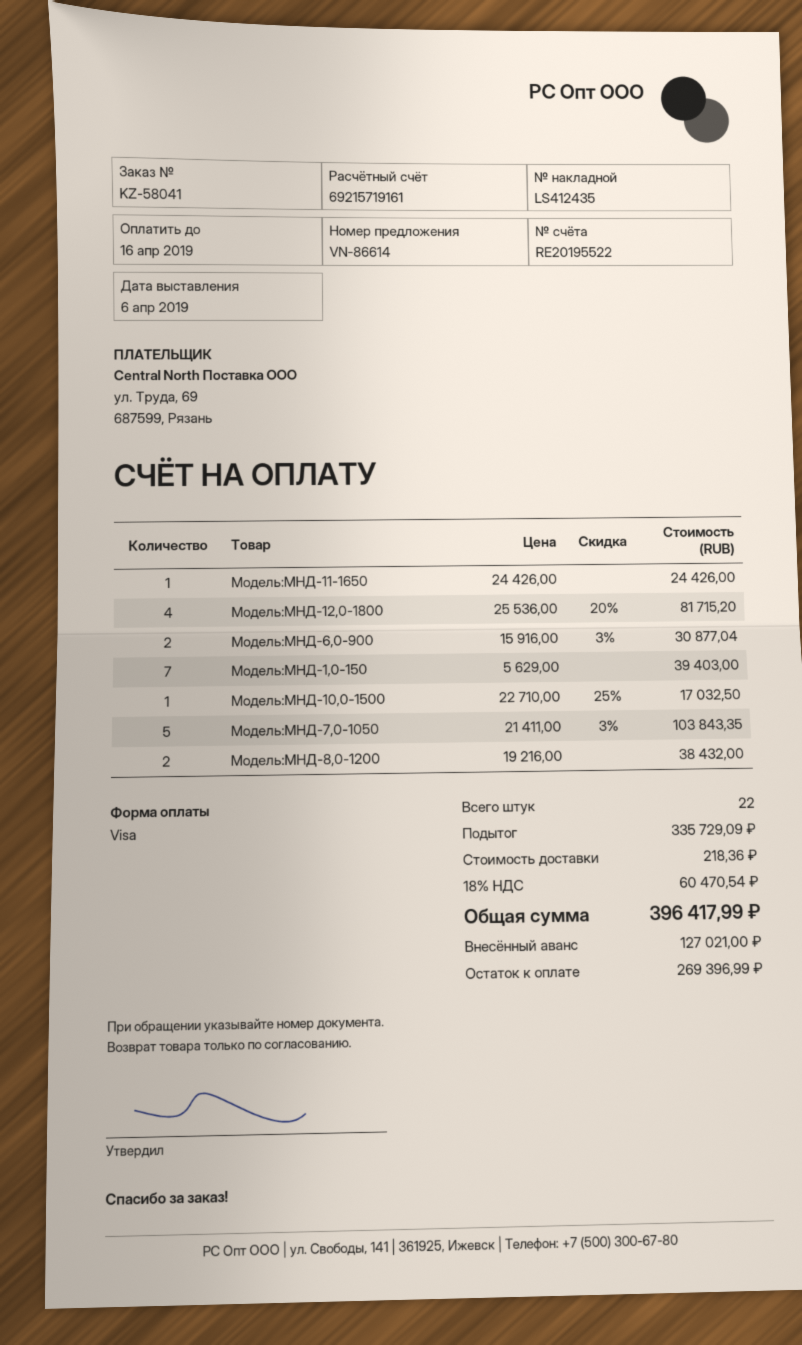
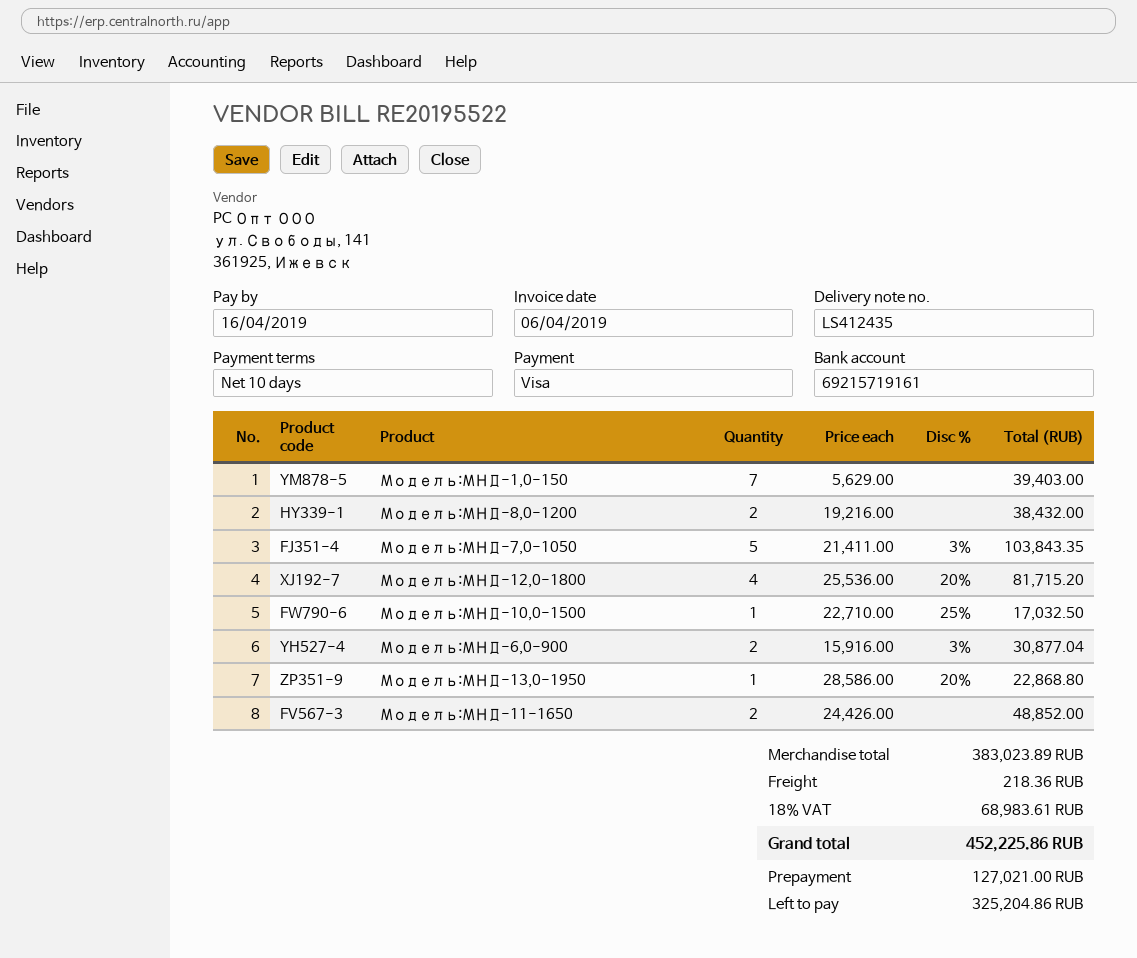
Модель:МНД-11-1650: 1 x 24426.00 = 24426.00 -> 2 x 24426.00 = 48852.00
Модель:МНД-13,0-1950: none -> 1 x 28586.00 - 20% = 22868.80
subtotal: 335729.09 -> 383023.89
tax: 18% = 60470.54 -> 18% = 68983.61
total: 396417.99 -> 452225.86
balance: 269396.99 -> 325204.86

